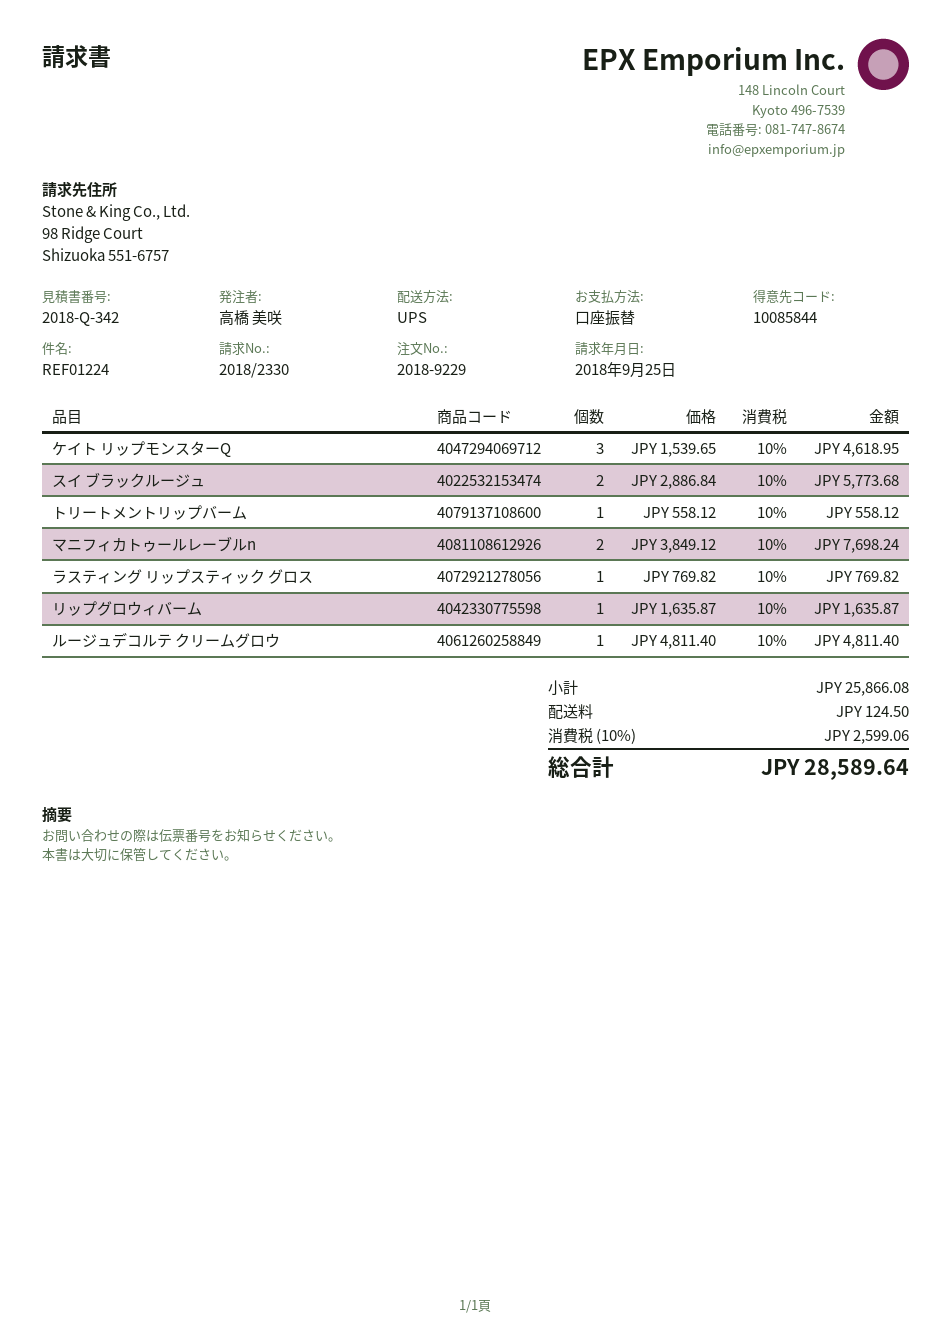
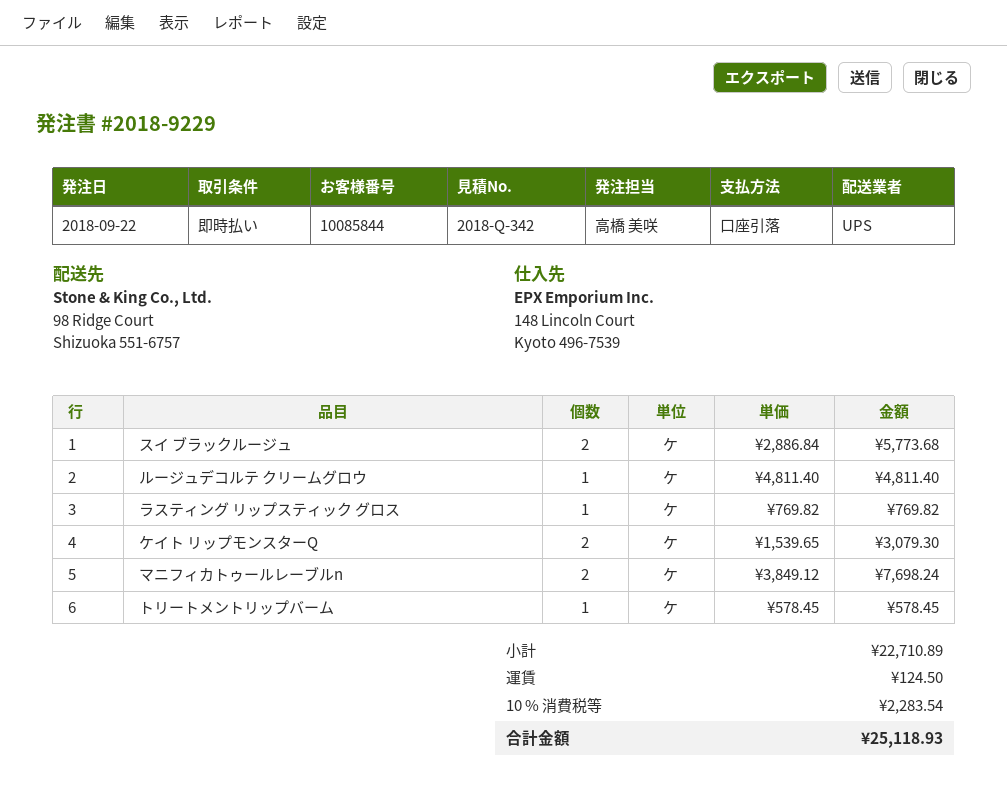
ケイト リップモンスターQ: 3 x 1539.65 = 4618.95 -> 2 x 1539.65 = 3079.30
トリートメントリップバーム: 1 x 558.12 = 558.12 -> 1 x 578.45 = 578.45
リップグロウィバーム: 1 x 1635.87 = 1635.87 -> none
subtotal: 25866.08 -> 22710.89
tax: 10% = 2599.06 -> 10% = 2283.54
total: 28589.64 -> 25118.93

